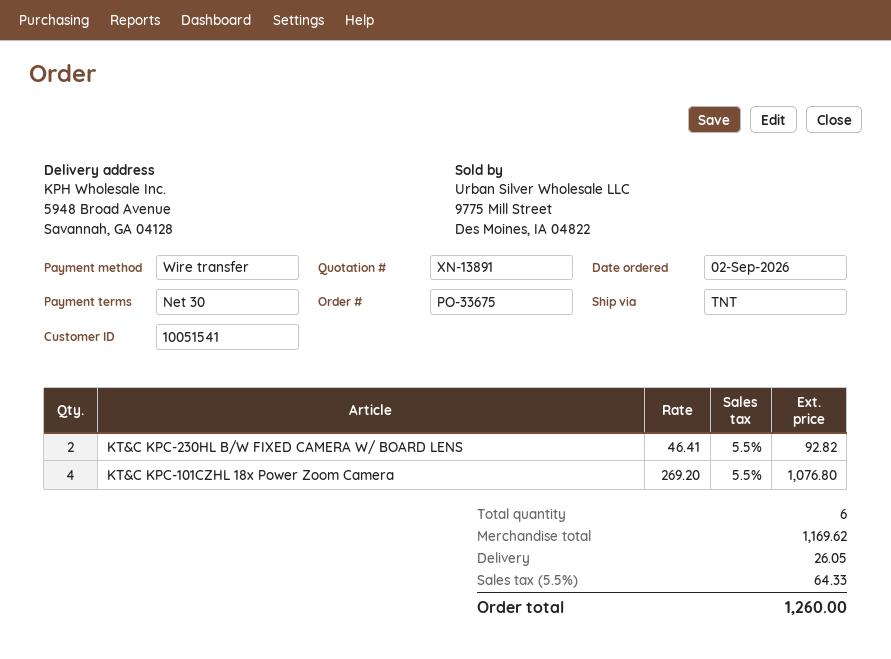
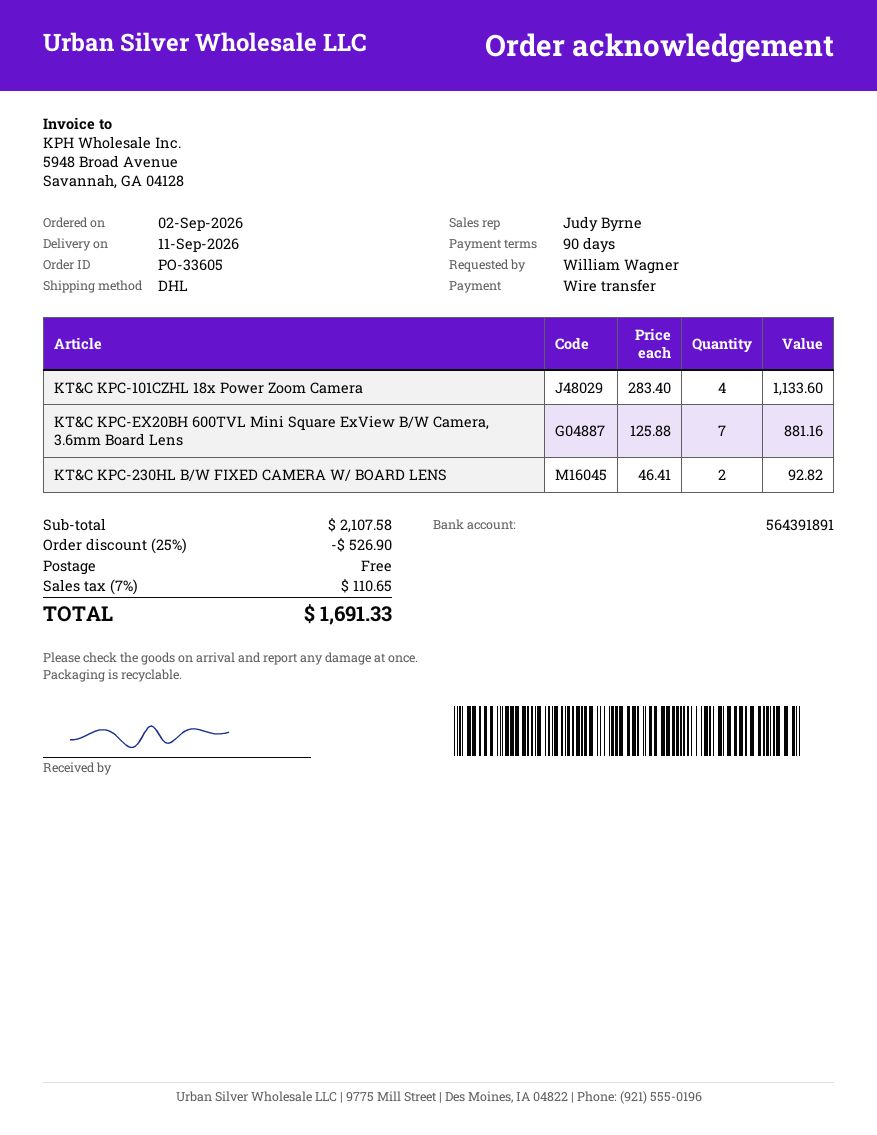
order number: PO-33675 -> PO-33605
payment terms: 30 days -> 90 days
shipping method: TNT -> DHL
KT&C KPC-101CZHL 18x Power Zoom Camera: 4 x 269.20 = 1076.80 -> 4 x 283.40 = 1133.60
KT&C KPC-EX20BH 600TVL Mini Square ExView B/W Camera, 3.6mm Board Lens: none -> 7 x 125.88 = 881.16
subtotal: 1169.62 -> 2107.58
discount: none -> 25% = 526.90
shipping: 26.05 -> 0.00
tax: 5.5% = 64.33 -> 7% = 110.65
total: 1260.00 -> 1691.33

